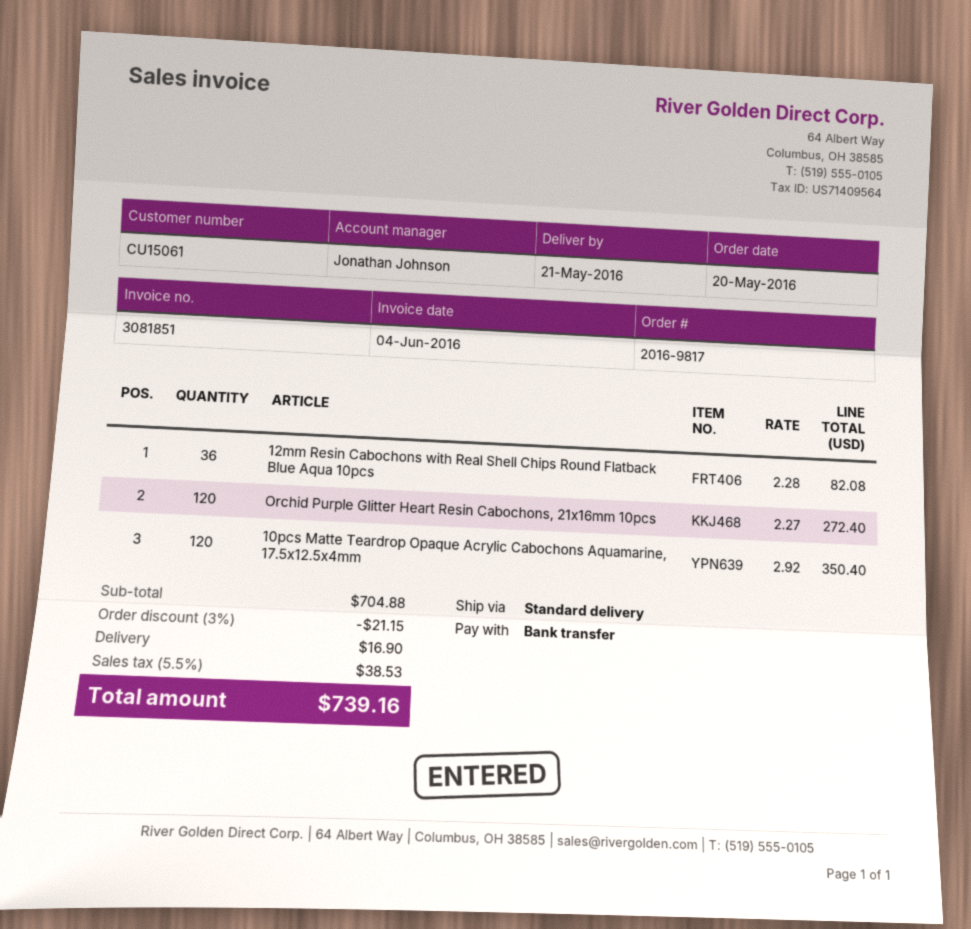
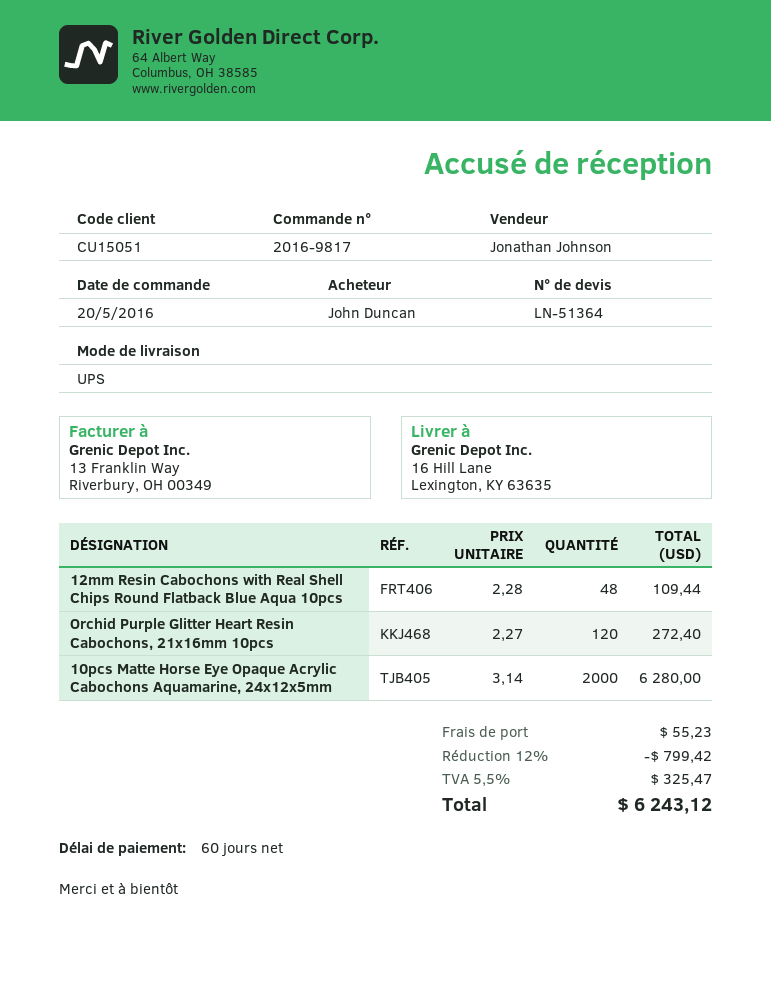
customer number: CU15061 -> CU15051
shipping method: standard -> UPS
12mm Resin Cabochons with Real Shell Chips Round Flatback Blue Aqua 10pcs: 36 x 2.28 = 82.08 -> 48 x 2.28 = 109.44
10pcs Matte Teardrop Opaque Acrylic Cabochons Aquamarine, 17.5x12.5x4mm: 120 x 2.92 = 350.40 -> none
10pcs Matte Horse Eye Opaque Acrylic Cabochons Aquamarine, 24x12x5mm: none -> 2000 x 3.14 = 6280.00
discount: 3% = 21.15 -> 12% = 799.42
shipping: 16.90 -> 55.23
tax: 5.5% = 38.53 -> 5.5% = 325.47
total: 739.16 -> 6243.12

